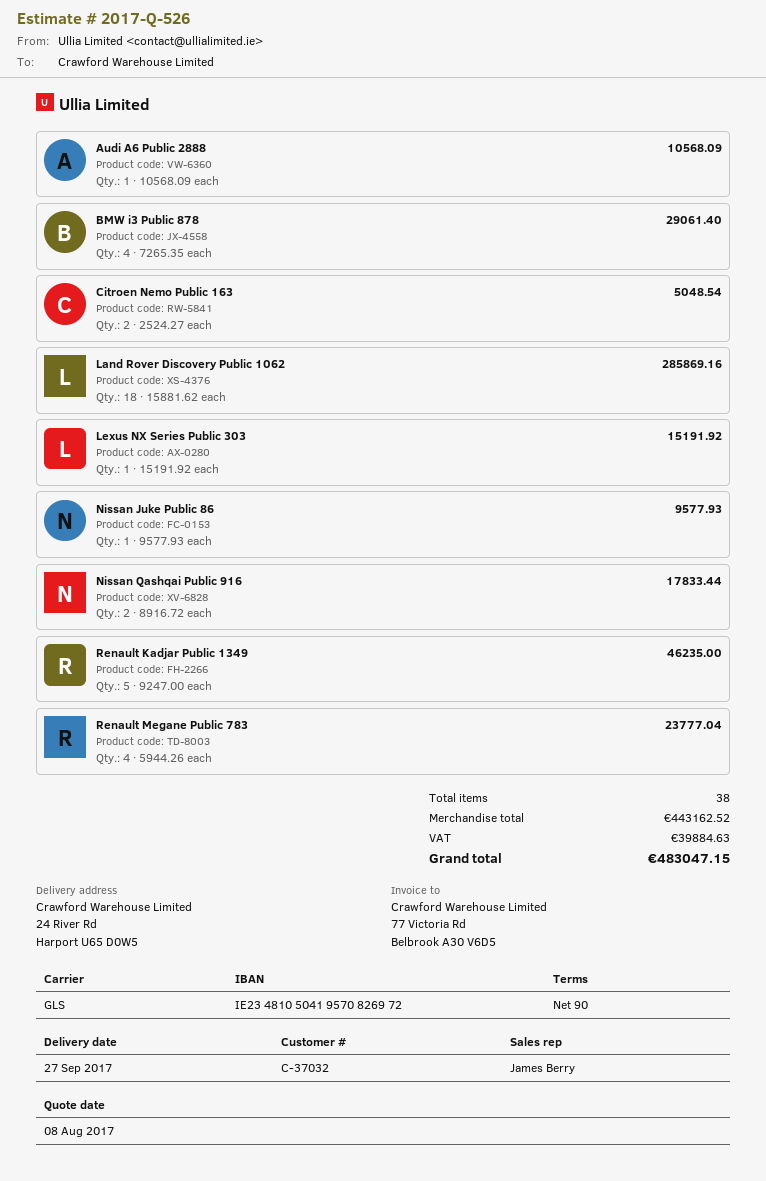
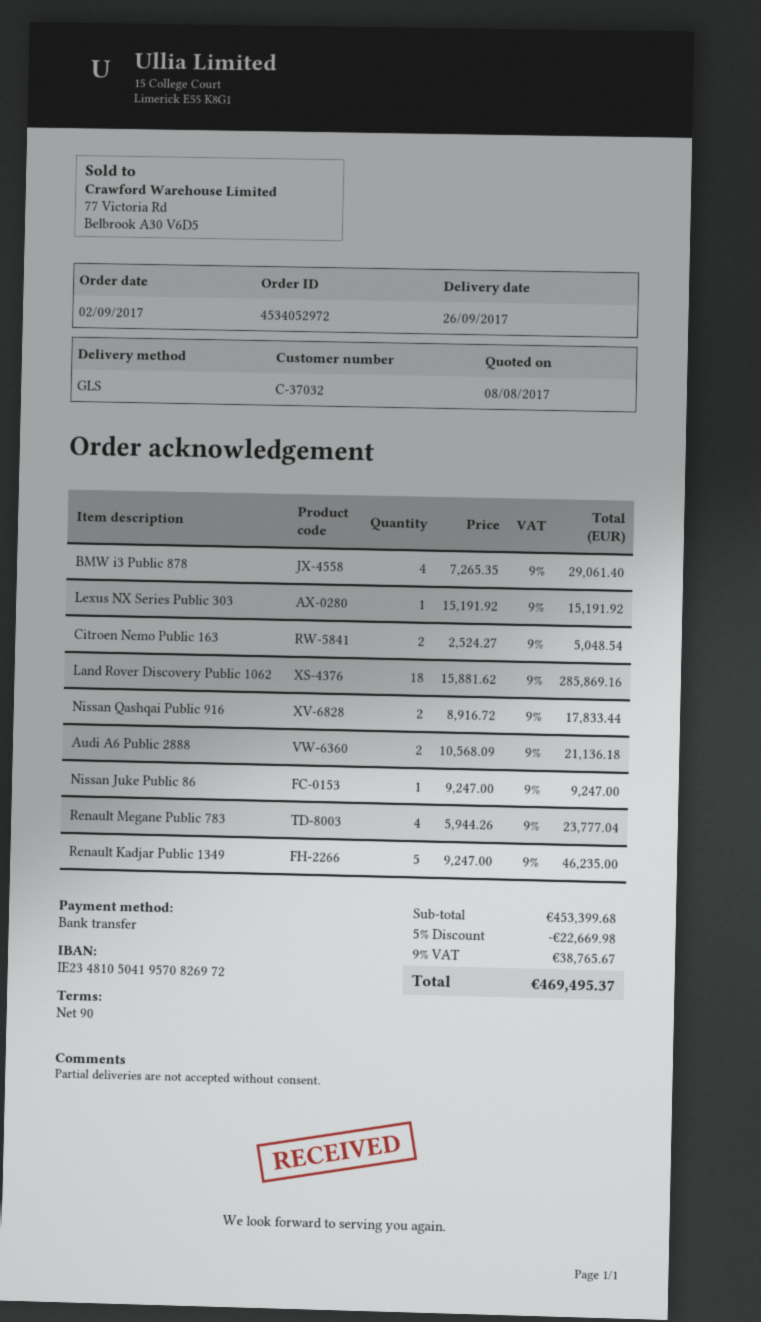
delivery date: 2017-09-27 -> 2017-09-26
Audi A6 Public 2888: 1 x 10568.09 = 10568.09 -> 2 x 10568.09 = 21136.18
Nissan Juke Public 86: 1 x 9577.93 = 9577.93 -> 1 x 9247.00 = 9247.00
subtotal: 443162.52 -> 453399.68
discount: none -> 5% = 22669.98
tax: 39884.63 -> 38765.67
total: 483047.15 -> 469495.37

